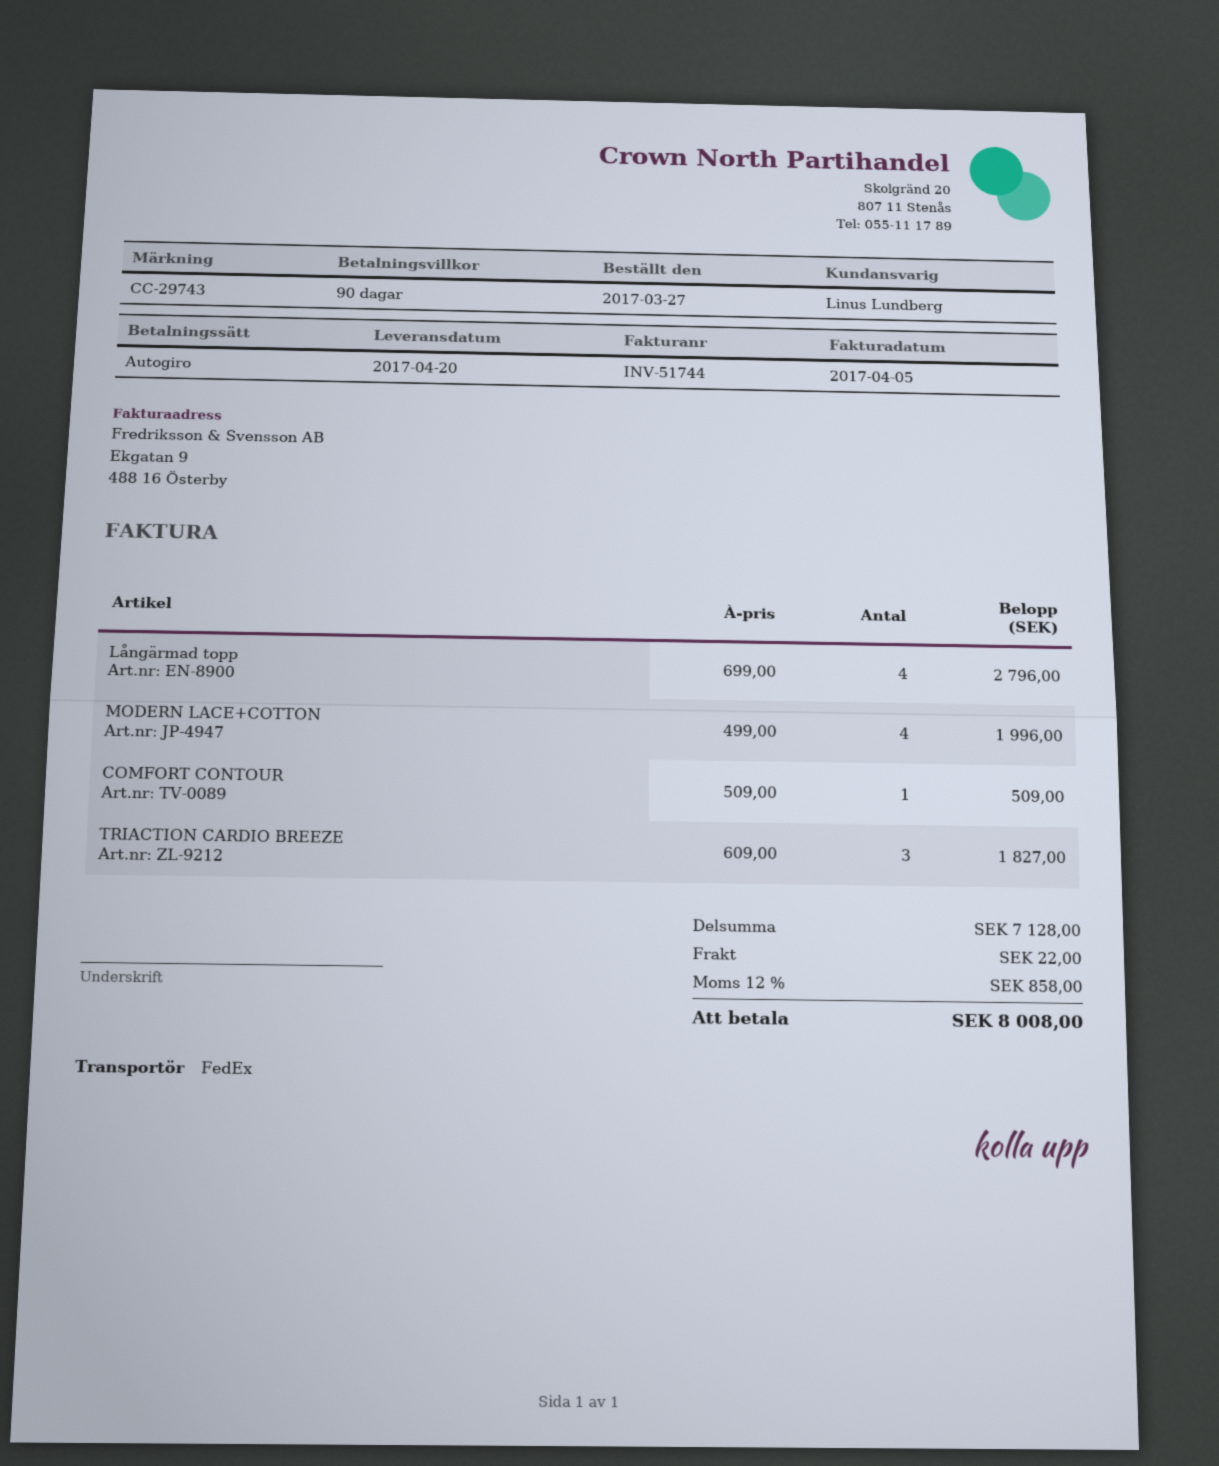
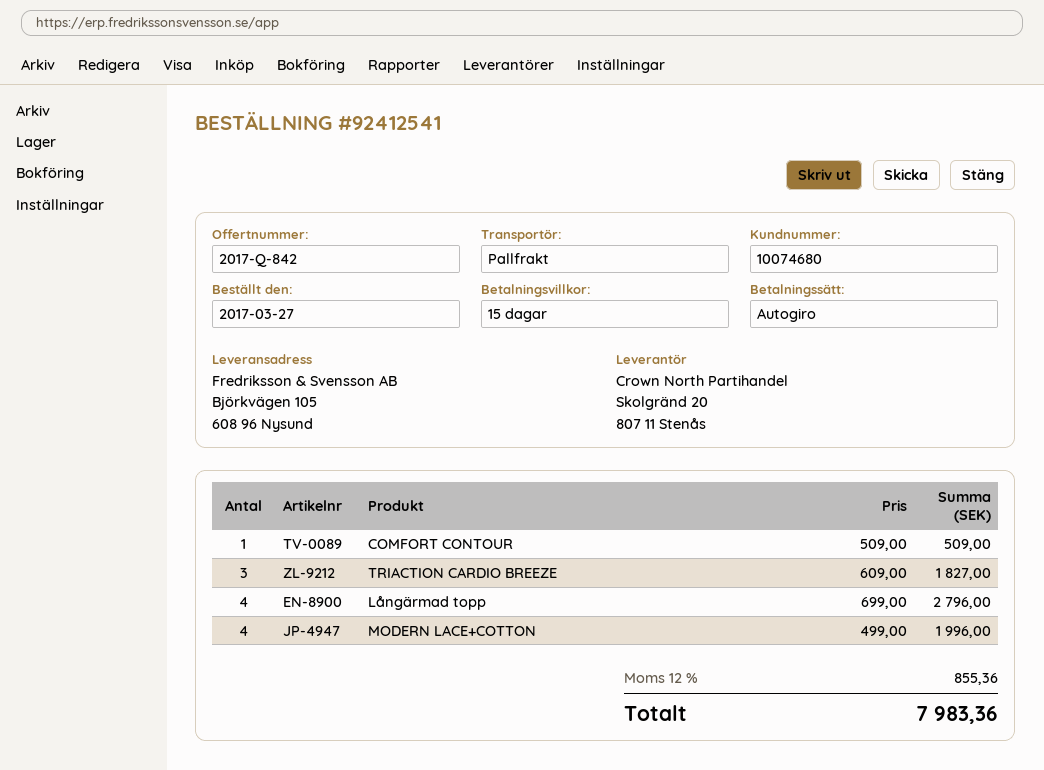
payment terms: 90 days -> 15 days
shipping method: FedEx -> pallet freight
shipping: 22.00 -> none
tax: 12% = 858.00 -> 12% = 855.36
total: 8008.00 -> 7983.36

